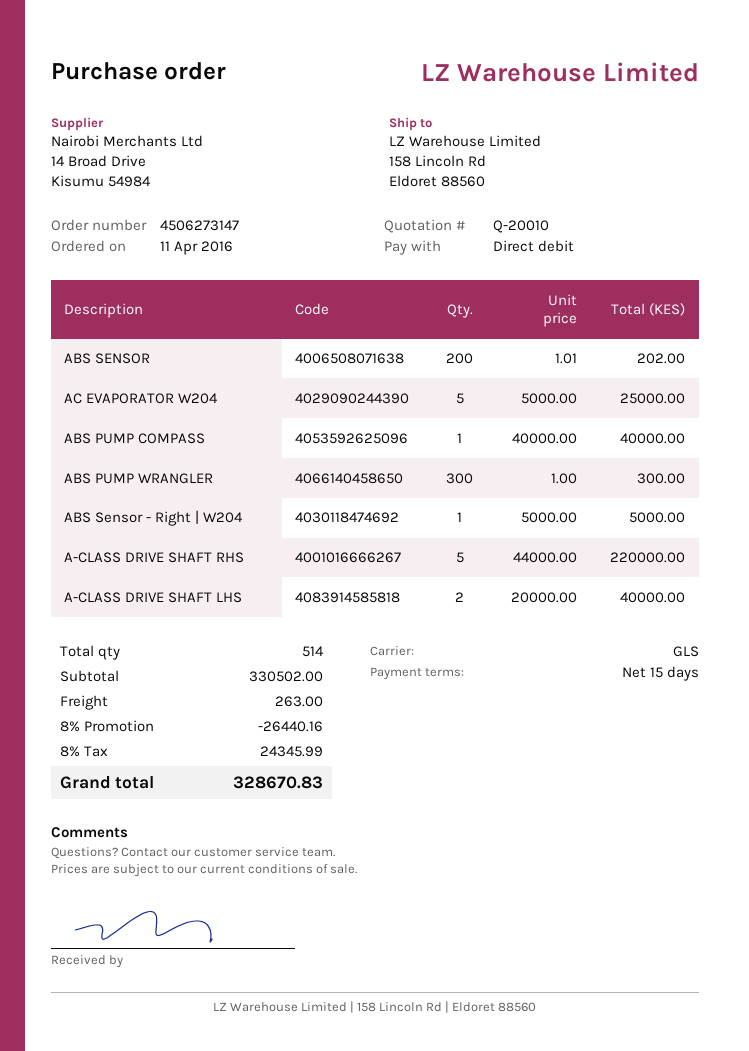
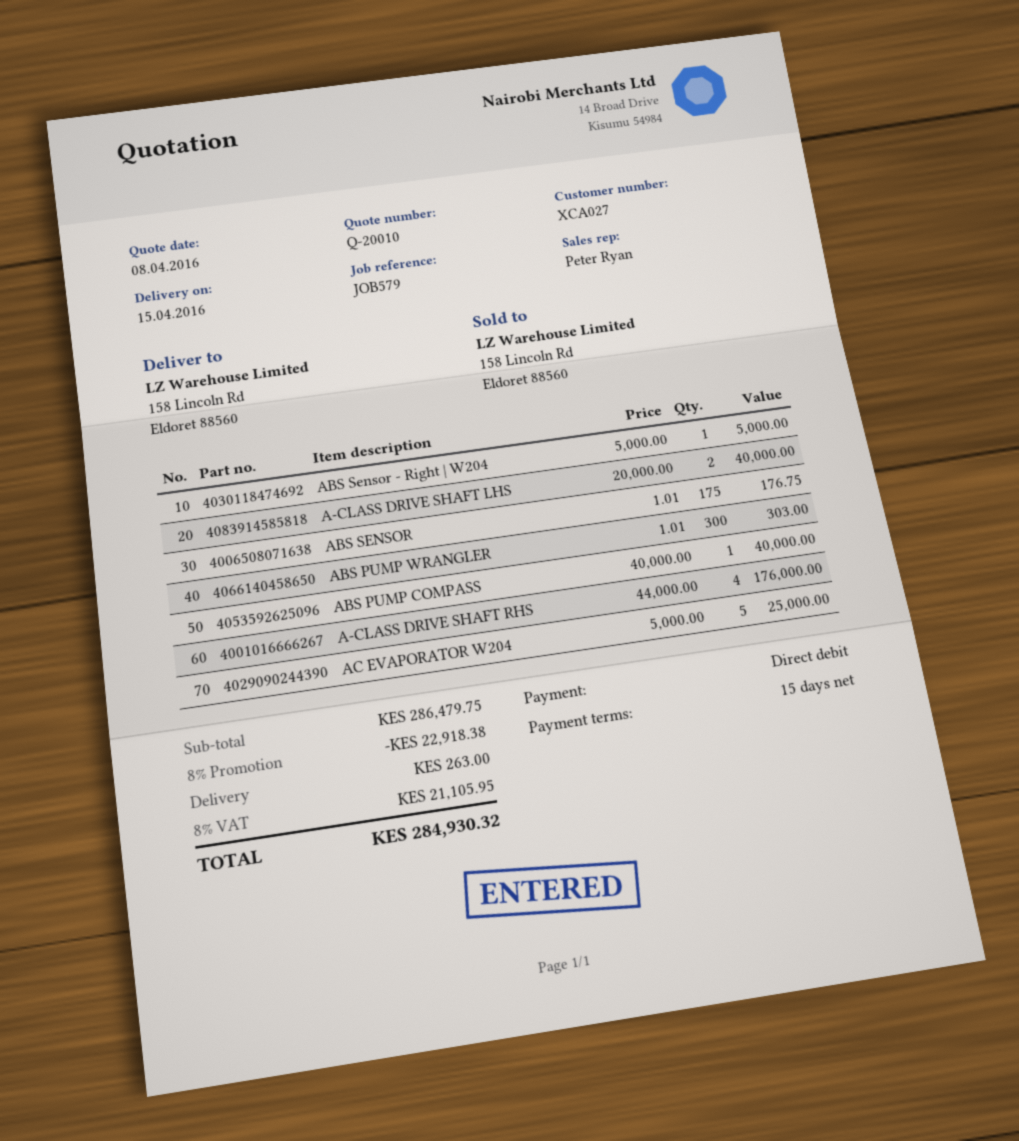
ABS SENSOR: 200 x 1.01 = 202.00 -> 175 x 1.01 = 176.75
ABS PUMP WRANGLER: 300 x 1.00 = 300.00 -> 300 x 1.01 = 303.00
A-CLASS DRIVE SHAFT RHS: 5 x 44000.00 = 220000.00 -> 4 x 44000.00 = 176000.00
subtotal: 330502.00 -> 286479.75
discount: 8% = 26440.16 -> 8% = 22918.38
tax: 8% = 24345.99 -> 8% = 21105.95
total: 328670.83 -> 284930.32

